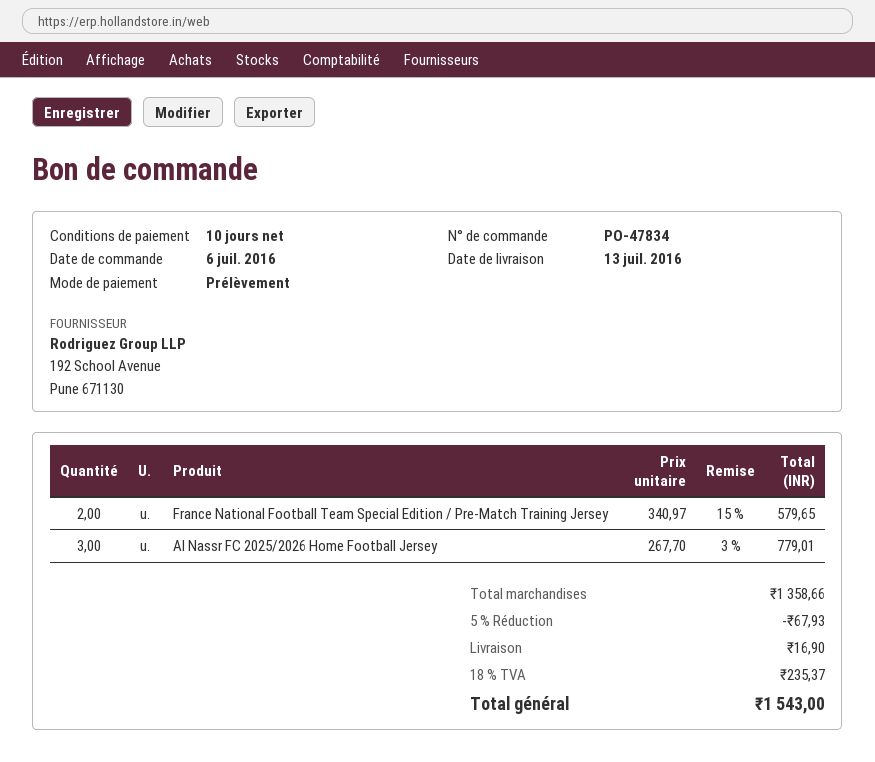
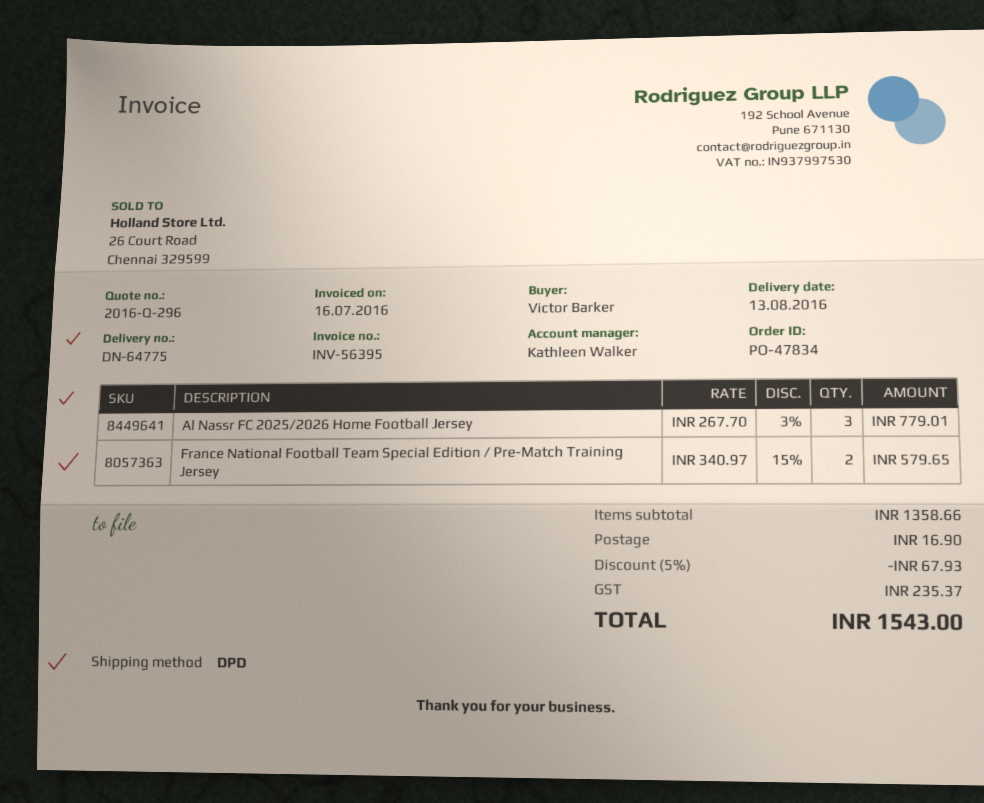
delivery date: 2016-07-13 -> 2016-08-13

